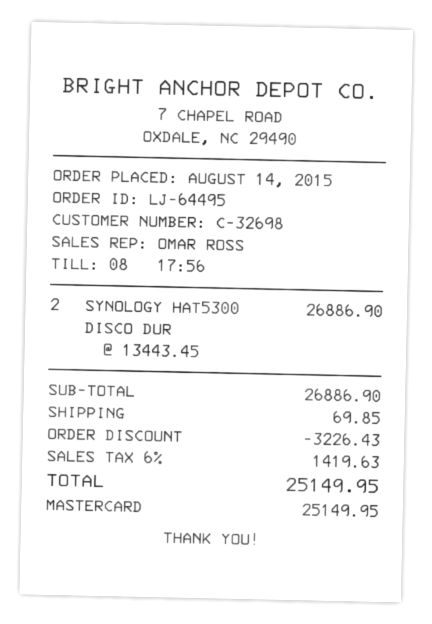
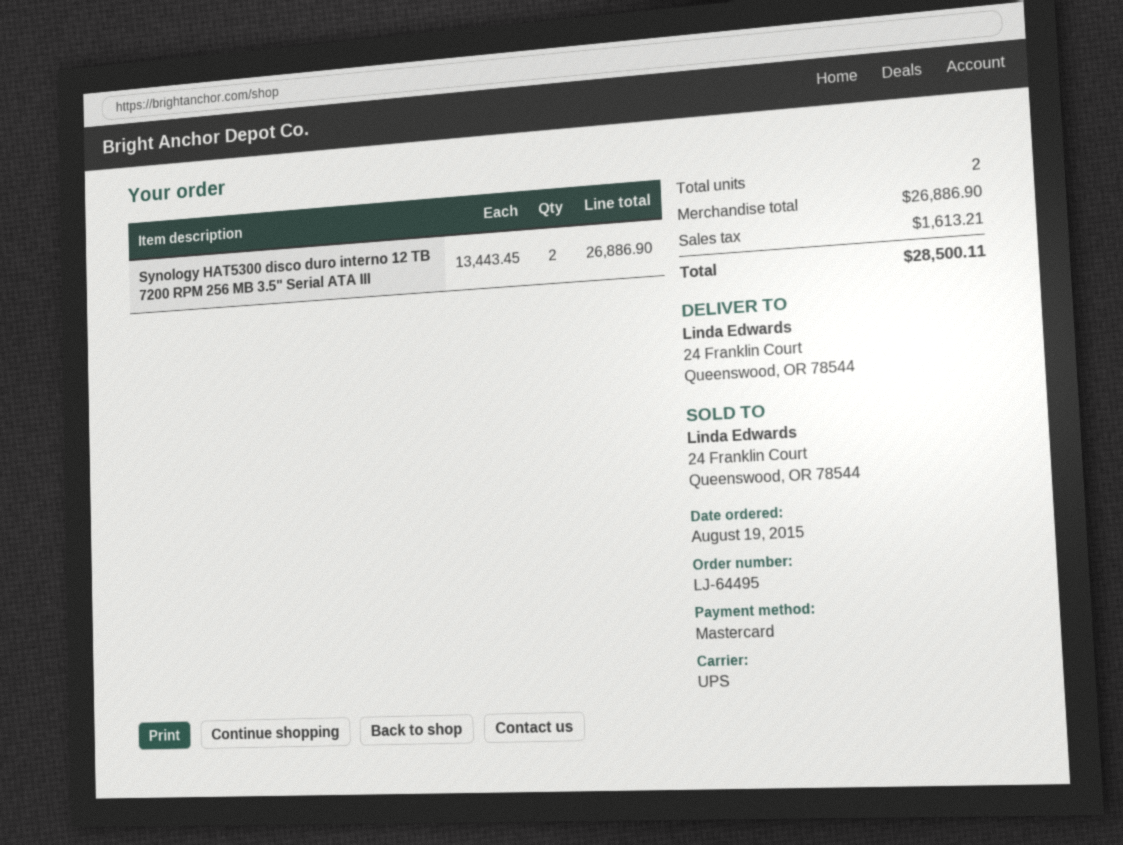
order date: 2015-08-14 -> 2015-08-19
discount: 3226.43 -> none
shipping: 69.85 -> none
tax: 1419.63 -> 1613.21
total: 25149.95 -> 28500.11

